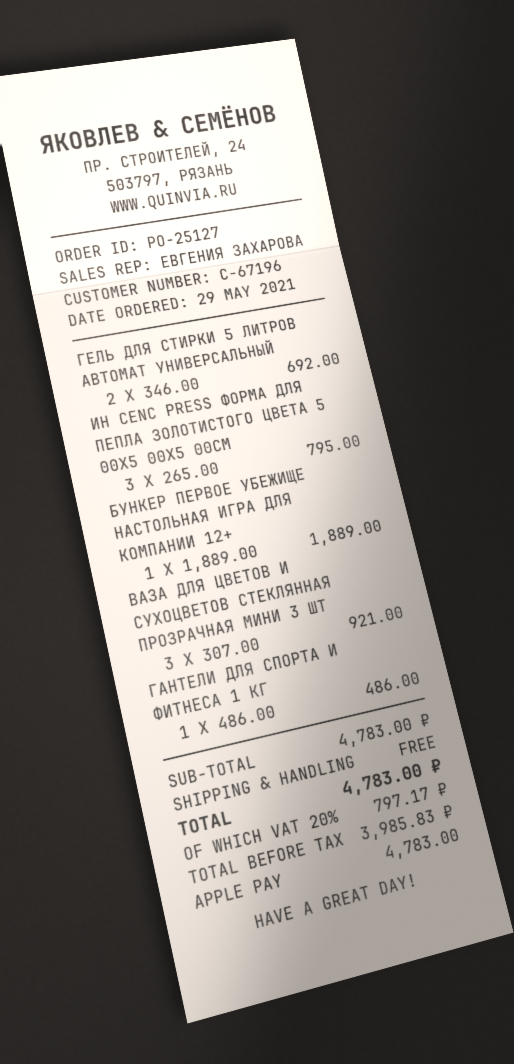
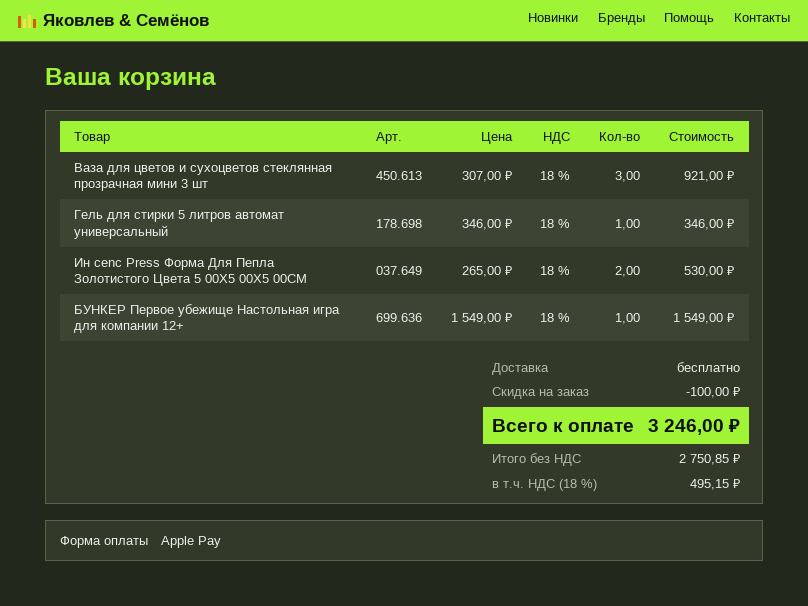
ГЕЛЬ ДЛЯ СТИРКИ 5 ЛИТРОВ АВТОМАТ УНИВЕРСАЛЬНЫЙ: 2 x 346.00 = 692.00 -> 1 x 346.00 = 346.00
ИН CENС PRESS ФОРМА ДЛЯ ПЕПЛА ЗОЛОТИСТОГО ЦВЕТА 5 00X5 00X5 00CM: 3 x 265.00 = 795.00 -> 2 x 265.00 = 530.00
БУНКЕР ПЕРВОЕ УБЕЖИЩЕ НАСТОЛЬНАЯ ИГРА ДЛЯ КОМПАНИИ 12+: 1 x 1889.00 = 1889.00 -> 1 x 1549.00 = 1549.00
ГАНТЕЛИ ДЛЯ СПОРТА И ФИТНЕСА 1 КГ: 1 x 486.00 = 486.00 -> none
discount: none -> 100.00
net: 3985.83 -> 2750.85
tax: 20% = 797.17 -> 18% = 495.15
total: 4783.00 -> 3246.00

